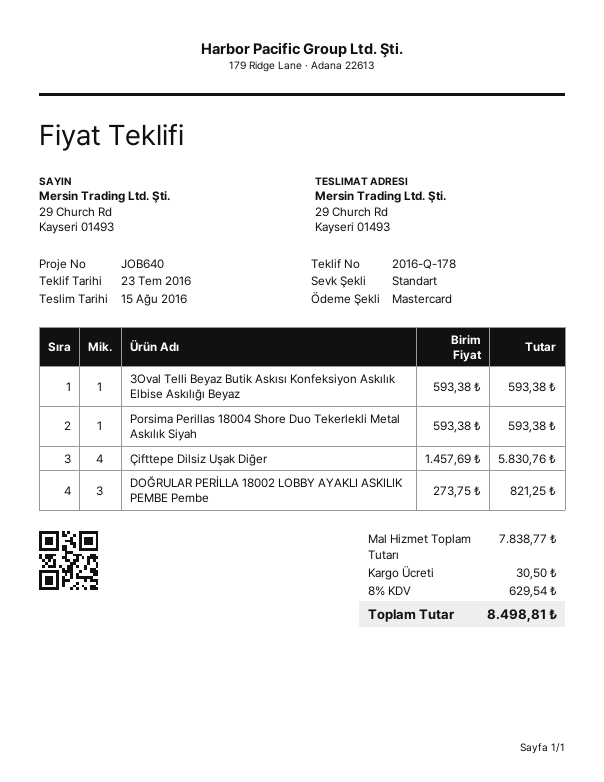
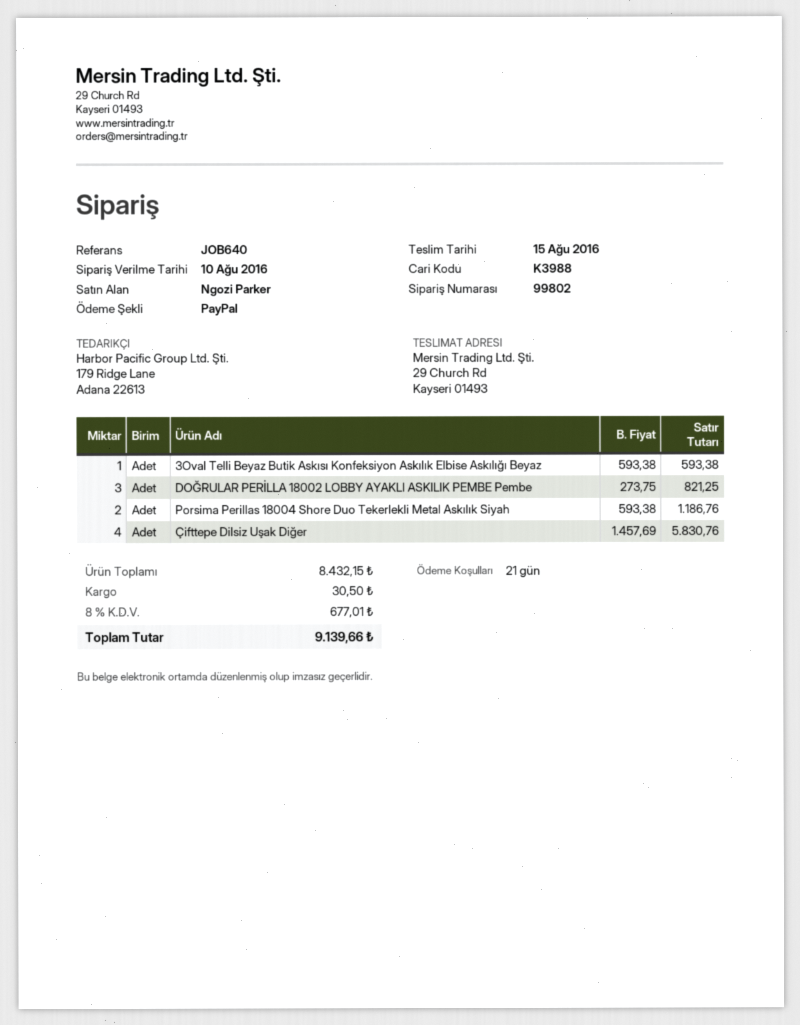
payment method: Mastercard -> PayPal
Porsima Perillas 18004 Shore Duo Tekerlekli Metal Askılık Siyah: 1 x 593.38 = 593.38 -> 2 x 593.38 = 1186.76
subtotal: 7838.77 -> 8432.15
tax: 8% = 629.54 -> 8% = 677.01
total: 8498.81 -> 9139.66

